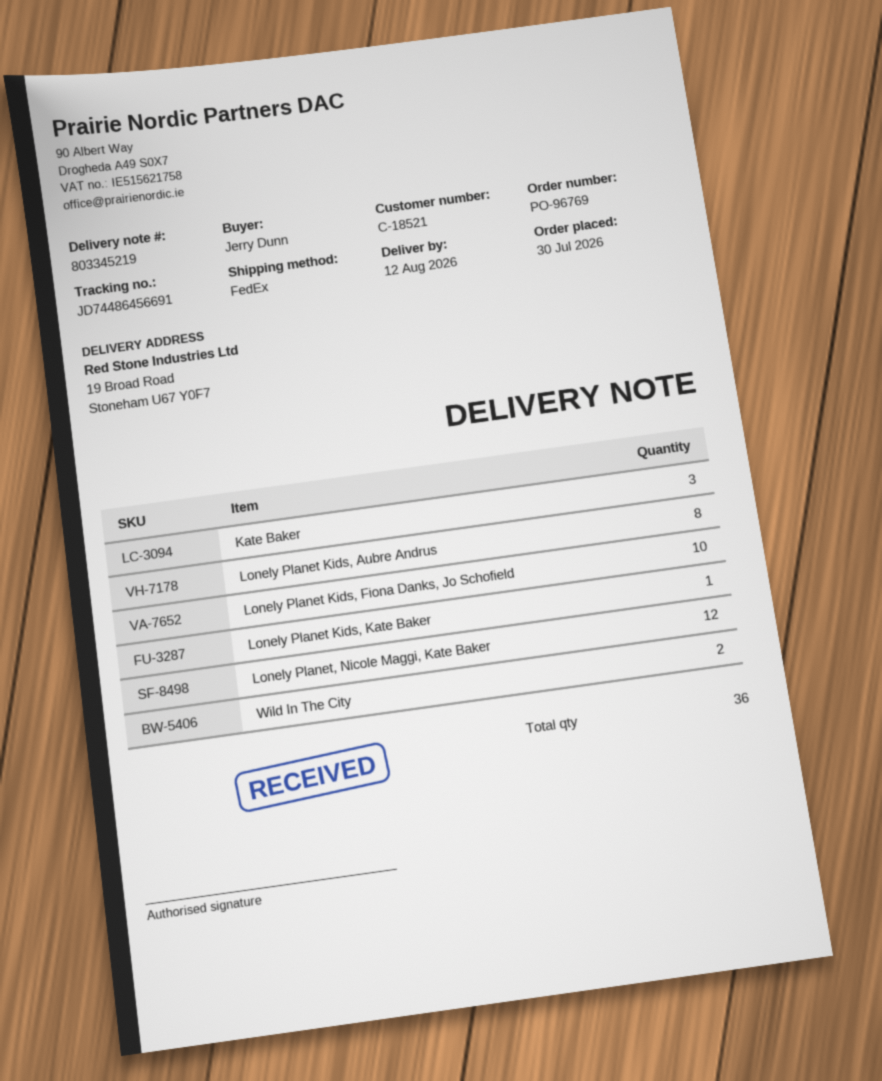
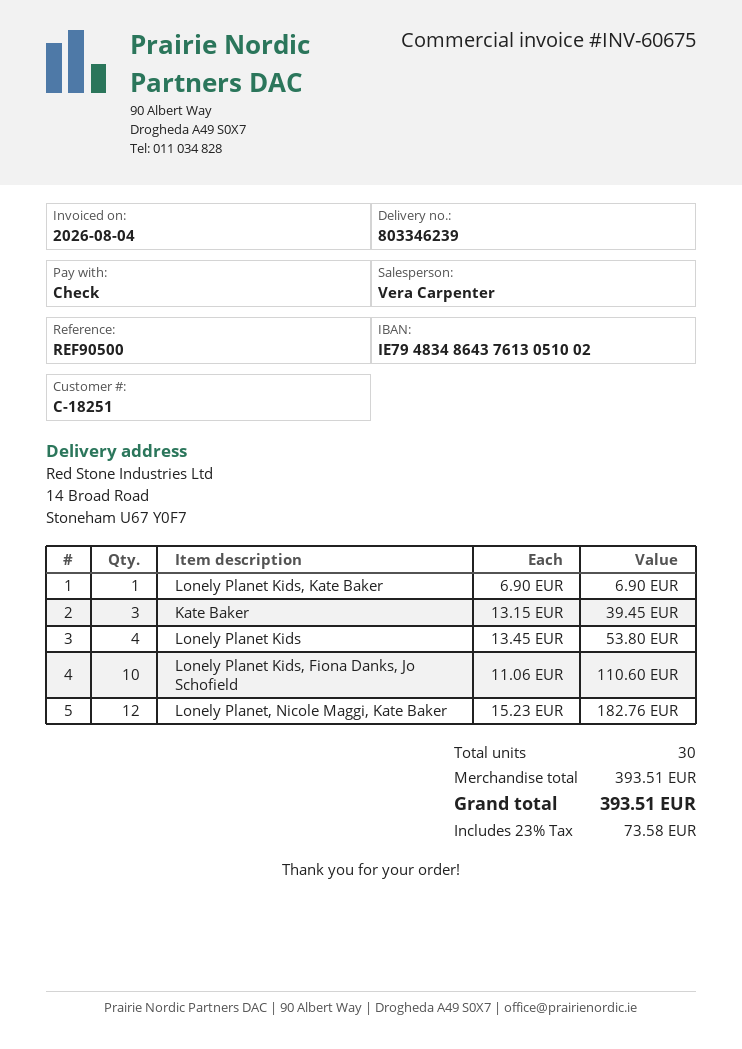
delivery note number: 803345219 -> 803346239
customer number: C-18521 -> C-18251
ship to: 19 Broad Road, Stoneham U67 Y0F7 -> 14 Broad Road, Stoneham U67 Y0F7
Lonely Planet Kids, Aubre Andrus: 8 -> none
Wild In The City: 2 -> none
Lonely Planet Kids: none -> 4
total quantity: 36 -> 30

